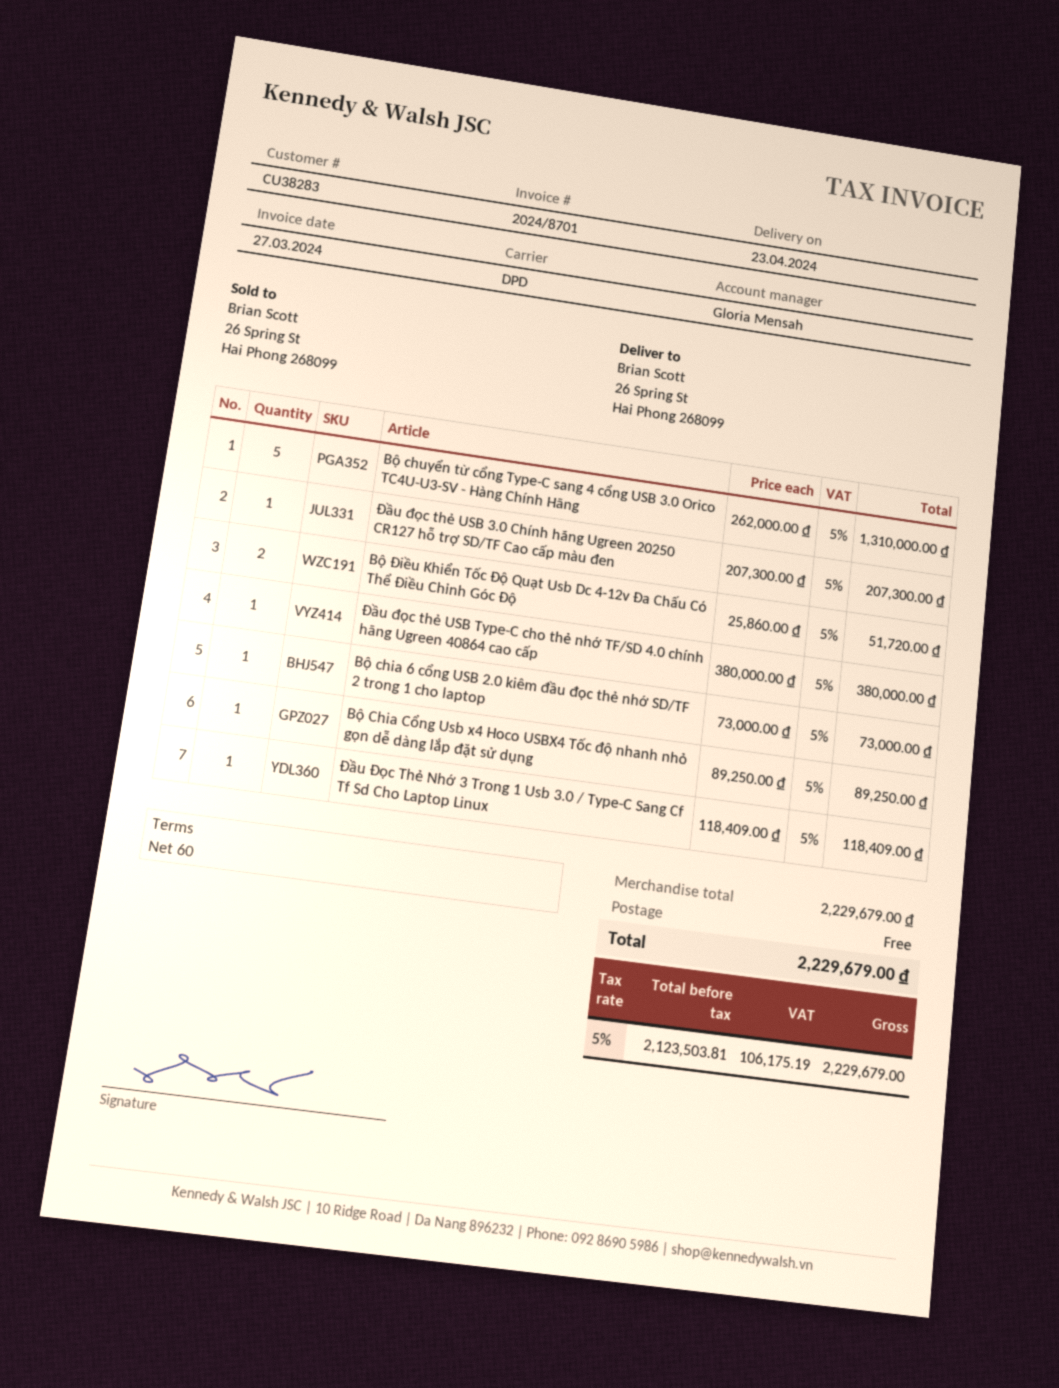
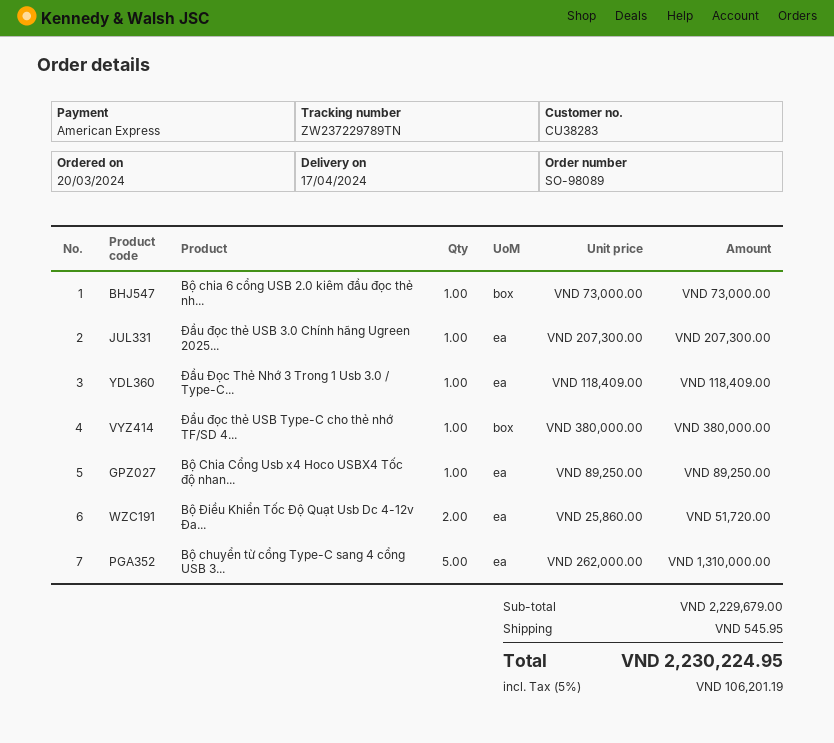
delivery date: 2024-04-23 -> 2024-04-17
shipping: 0.00 -> 545.95
tax: 5% = 106175.19 -> 5% = 106201.19
total: 2229679.00 -> 2230224.95

